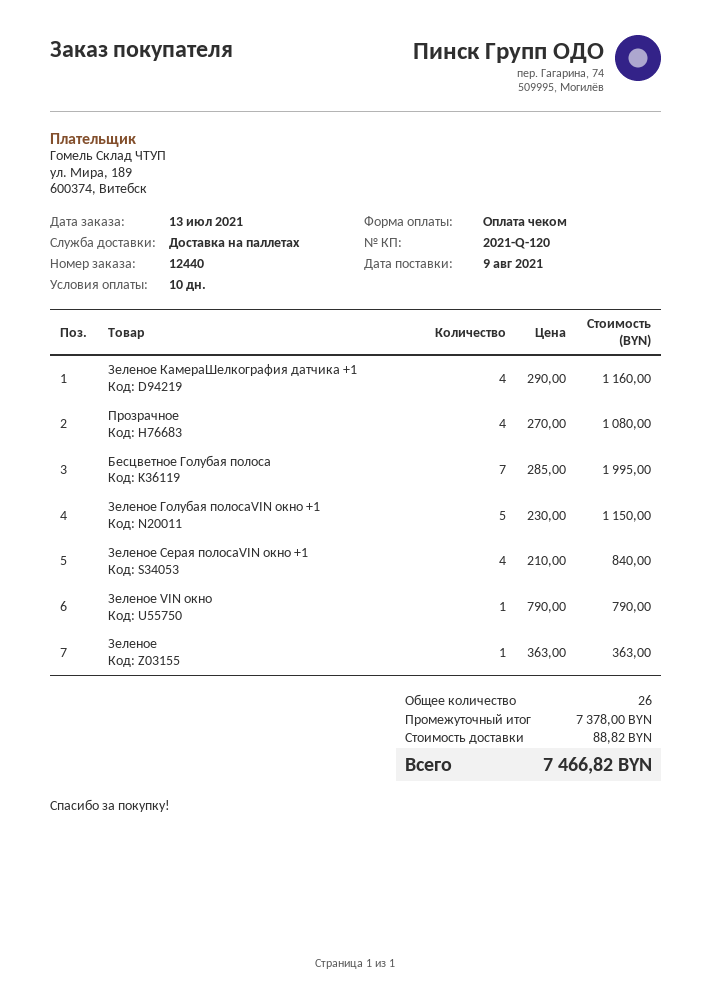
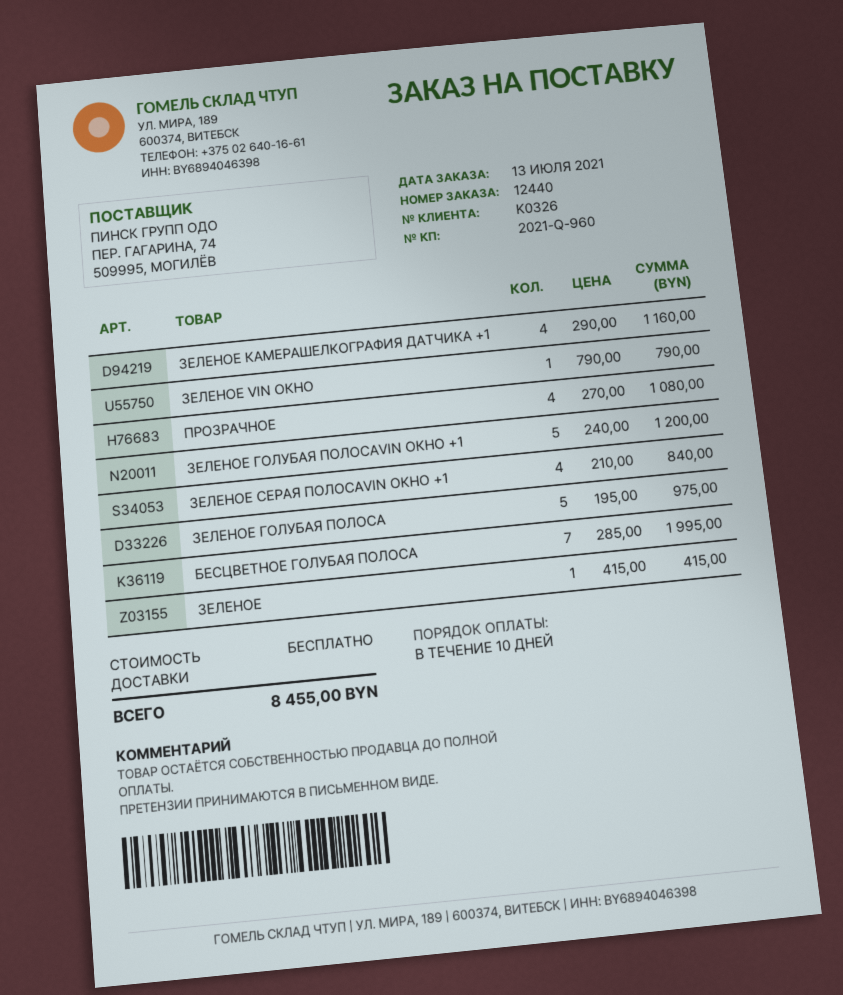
quote number: 2021-Q-120 -> 2021-Q-960
Зеленое Голубая полосаVIN окно +1: 5 x 230.00 = 1150.00 -> 5 x 240.00 = 1200.00
Зеленое: 1 x 363.00 = 363.00 -> 1 x 415.00 = 415.00
ЗЕЛЕНОЕ ГОЛУБАЯ ПОЛОСА: none -> 5 x 195.00 = 975.00
shipping: 88.82 -> 0.00
total: 7466.82 -> 8455.00

